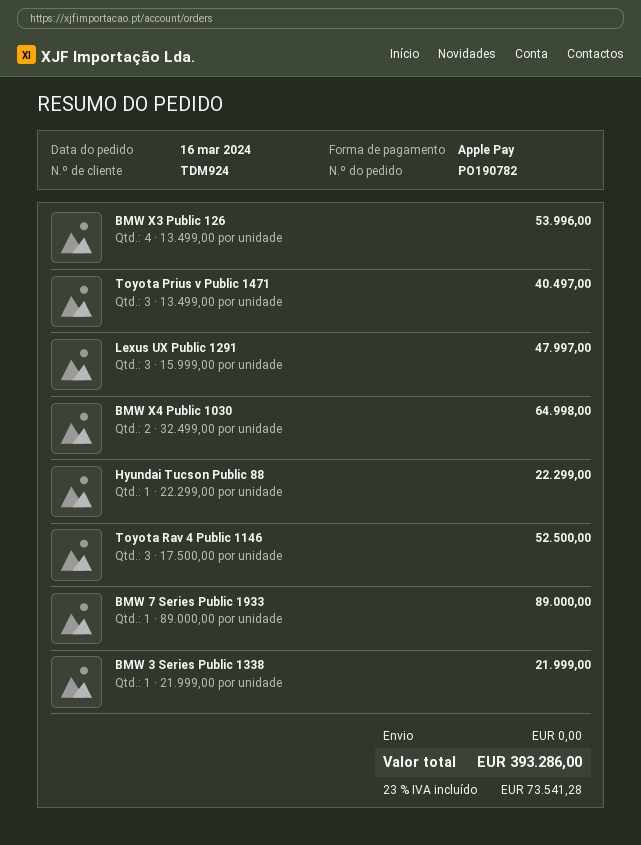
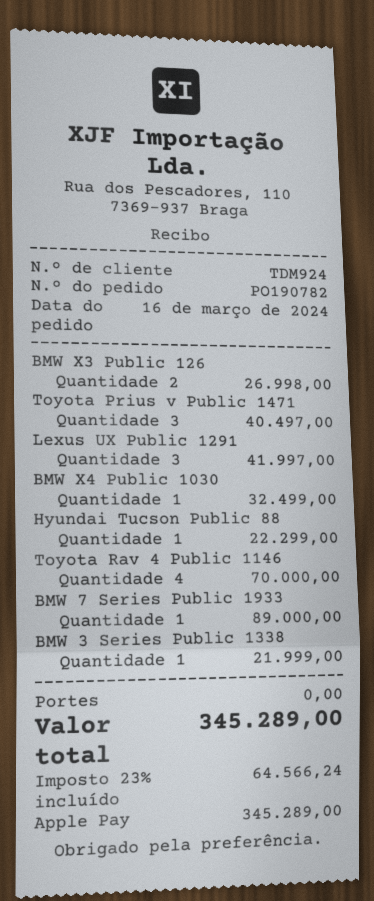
BMW X3 Public 126: 4 for 53996.00 -> 2 for 26998.00
Lexus UX Public 1291: 3 for 47997.00 -> 3 for 41997.00
BMW X4 Public 1030: 2 for 64998.00 -> 1 for 32499.00
Toyota Rav 4 Public 1146: 3 for 52500.00 -> 4 for 70000.00
tax: 23% = 73541.28 -> 23% = 64566.24
total: 393286.00 -> 345289.00

